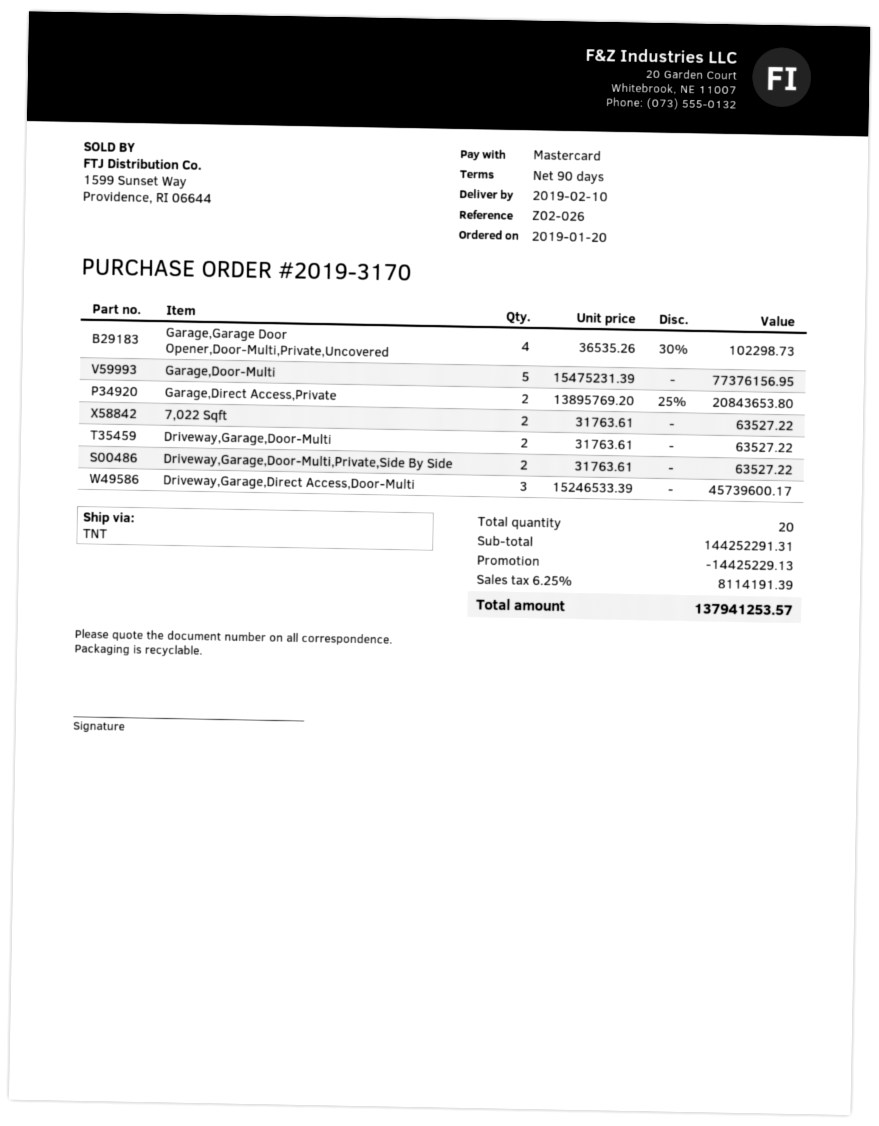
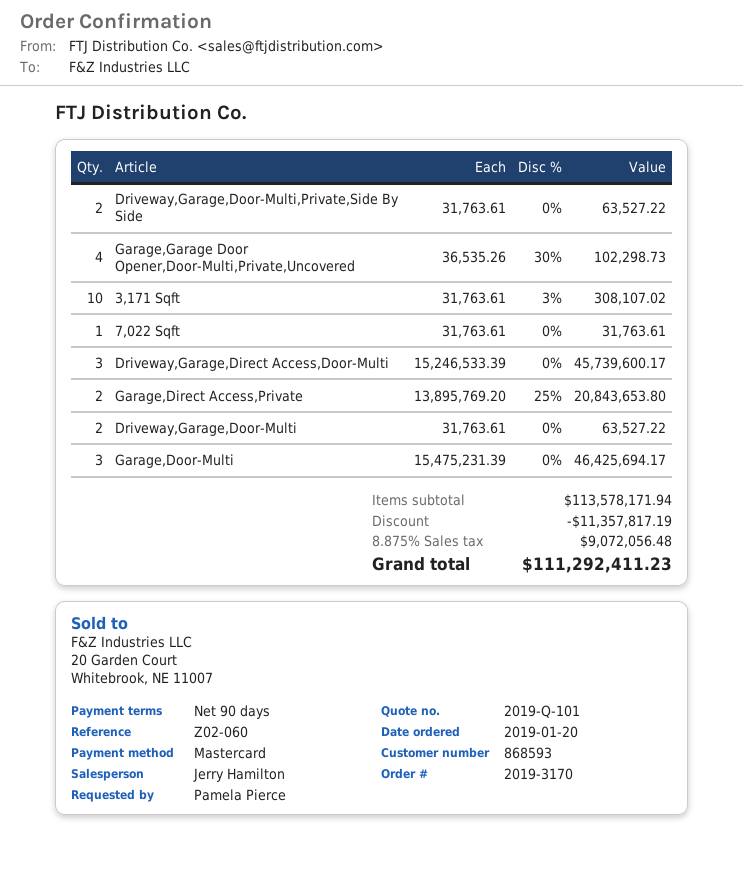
reference: Z02-026 -> Z02-060
Garage,Door-Multi: 5 x 15475231.39 = 77376156.95 -> 3 x 15475231.39 = 46425694.17
7,022 Sqft: 2 x 31763.61 = 63527.22 -> 1 x 31763.61 = 31763.61
3,171 Sqft: none -> 10 x 31763.61 - 3% = 308107.02
subtotal: 144252291.31 -> 113578171.94
discount: 14425229.13 -> 11357817.19
tax: 6.25% = 8114191.39 -> 8.875% = 9072056.48
total: 137941253.57 -> 111292411.23

